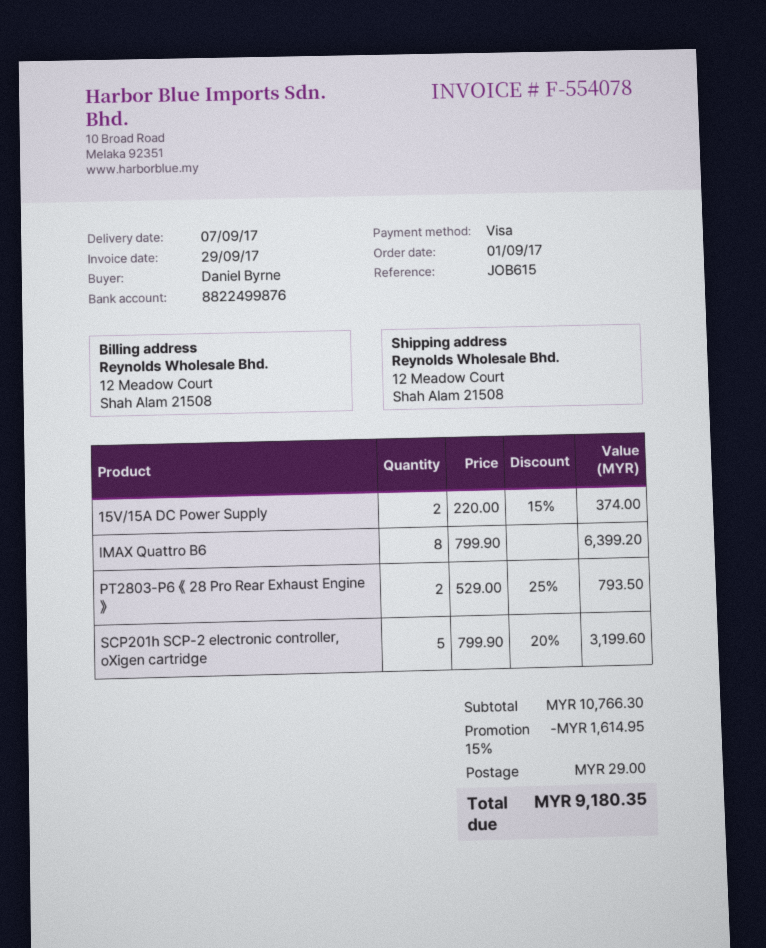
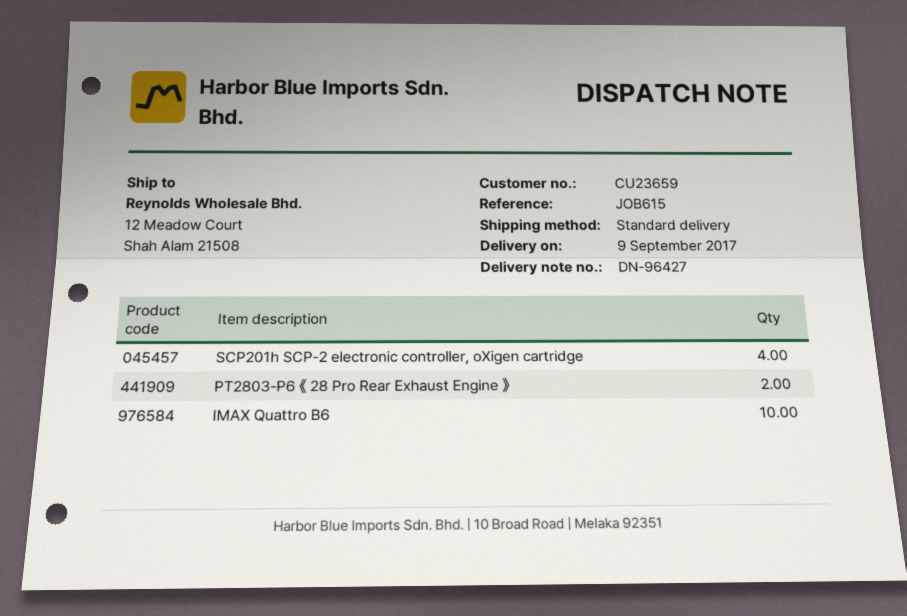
delivery date: 2017-09-07 -> 2017-09-09
15V/15A DC Power Supply: 2 -> none
IMAX Quattro B6: 8 -> 10
SCP201h SCP-2 electronic controller, oXigen cartridge: 5 -> 4

